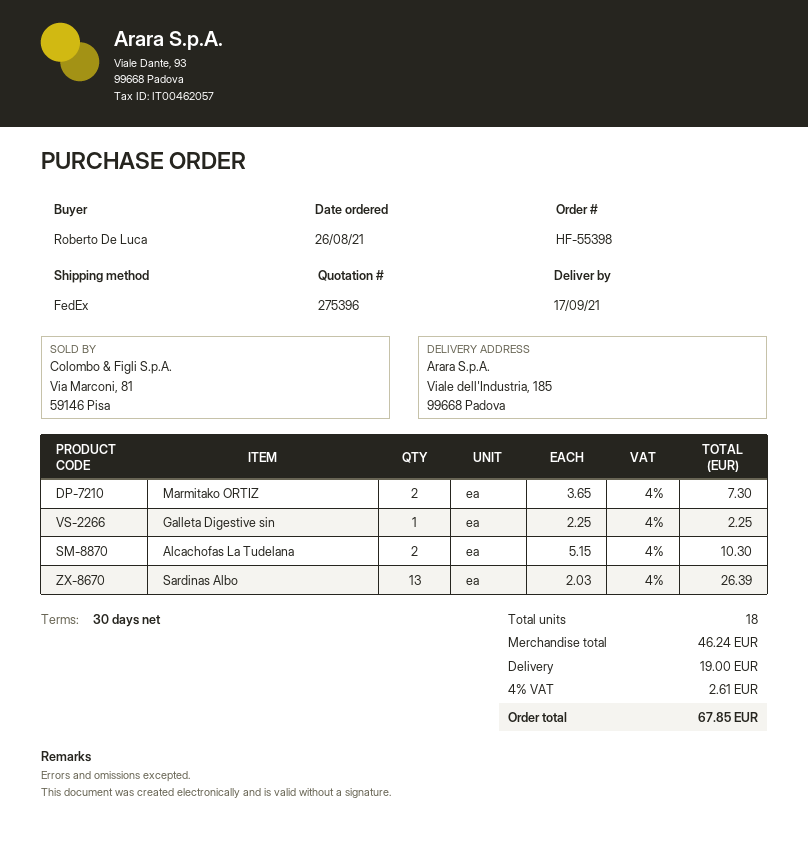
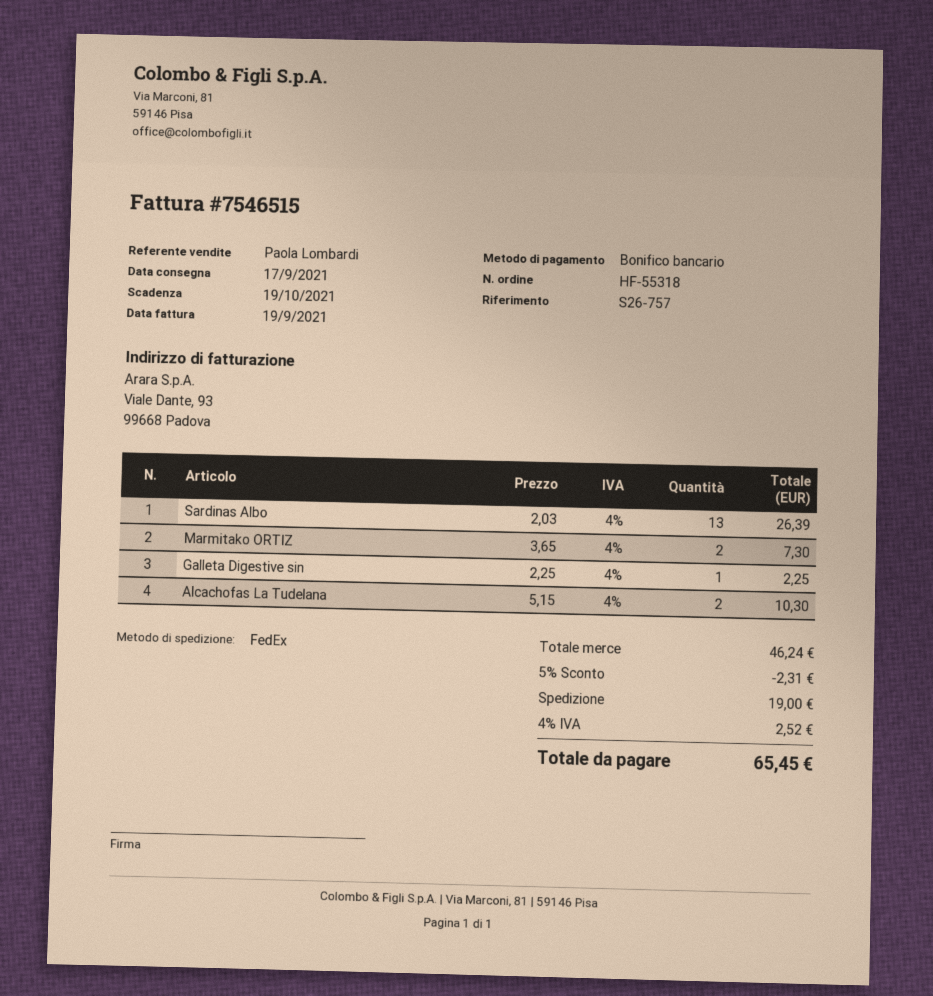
order number: HF-55398 -> HF-55318
discount: none -> 5% = 2.31
tax: 4% = 2.61 -> 4% = 2.52
total: 67.85 -> 65.45

